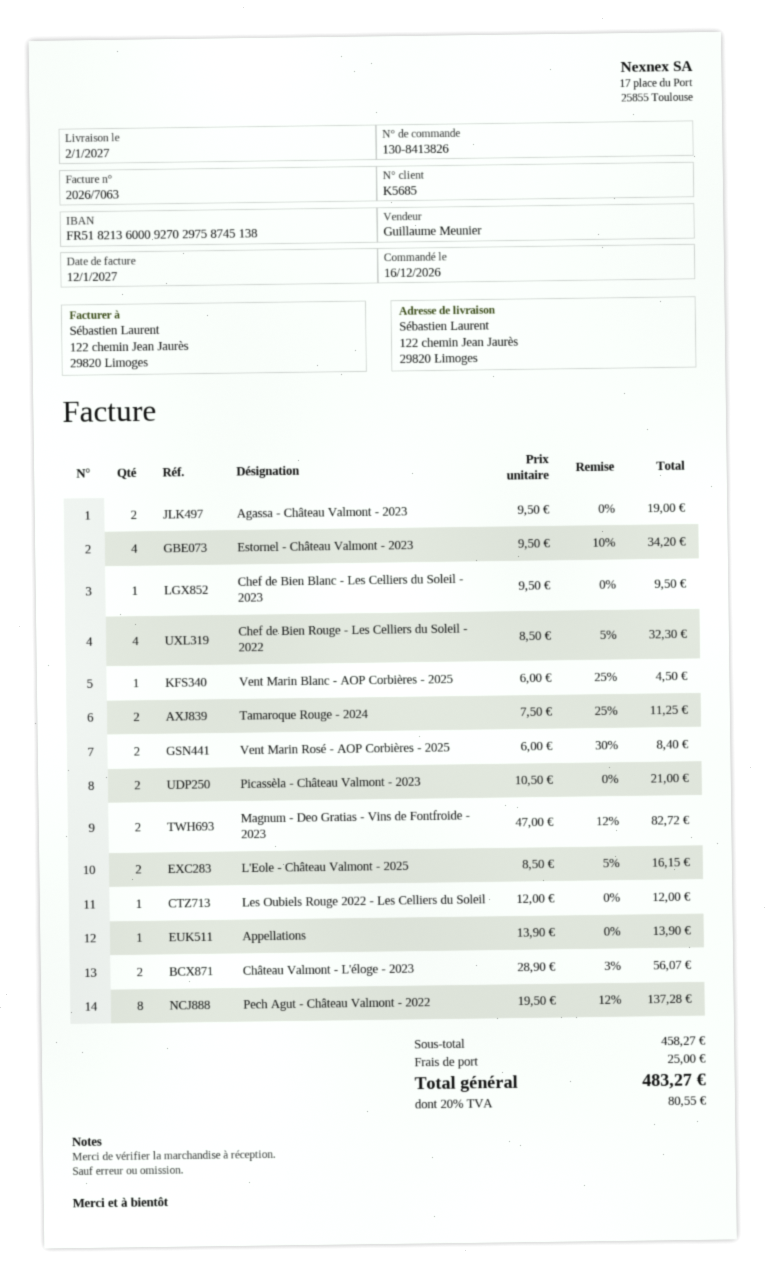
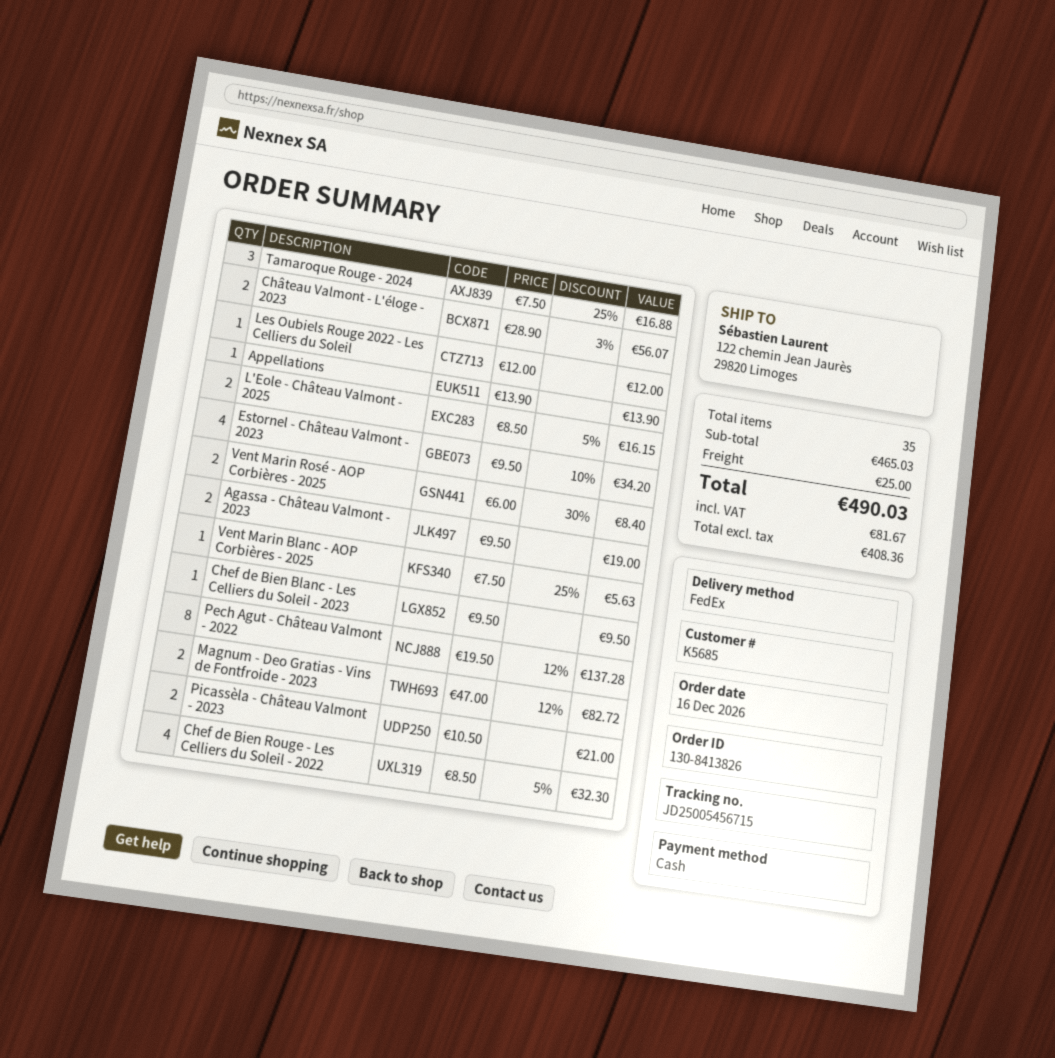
Vent Marin Blanc - AOP Corbières - 2025: 1 x 6.00 - 25% = 4.50 -> 1 x 7.50 - 25% = 5.63
Tamaroque Rouge - 2024: 2 x 7.50 - 25% = 11.25 -> 3 x 7.50 - 25% = 16.88
subtotal: 458.27 -> 465.03
tax: 80.55 -> 81.67
total: 483.27 -> 490.03

